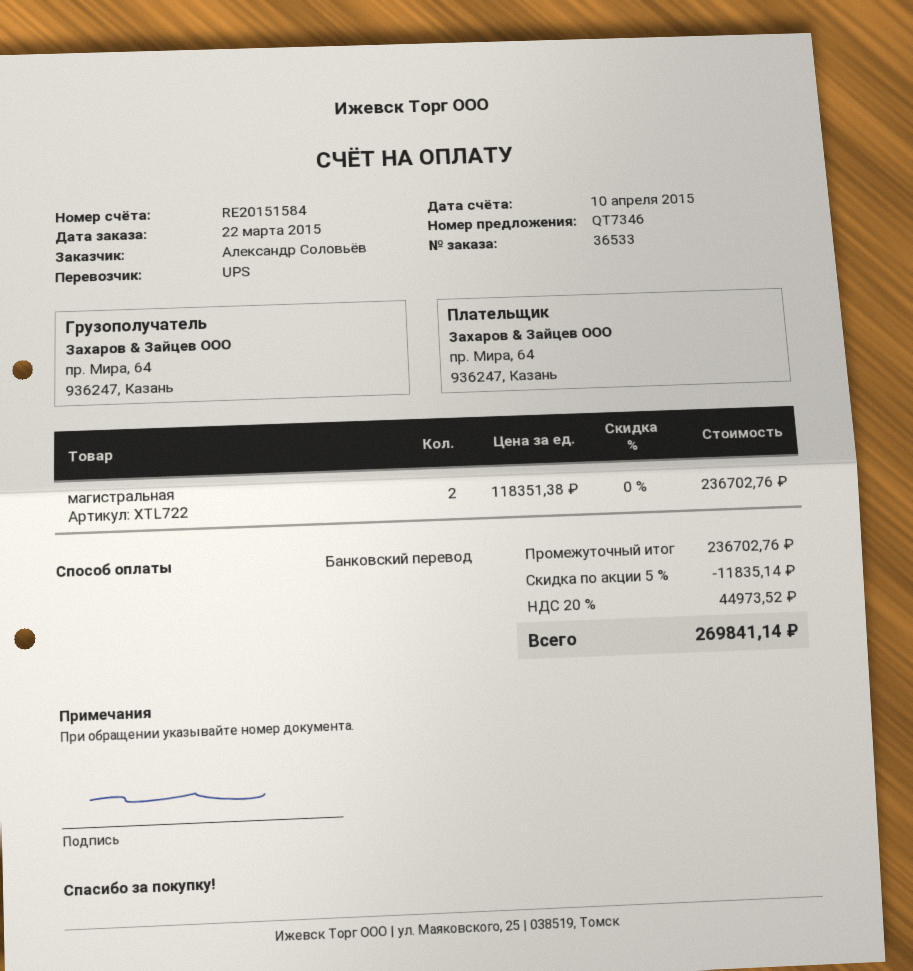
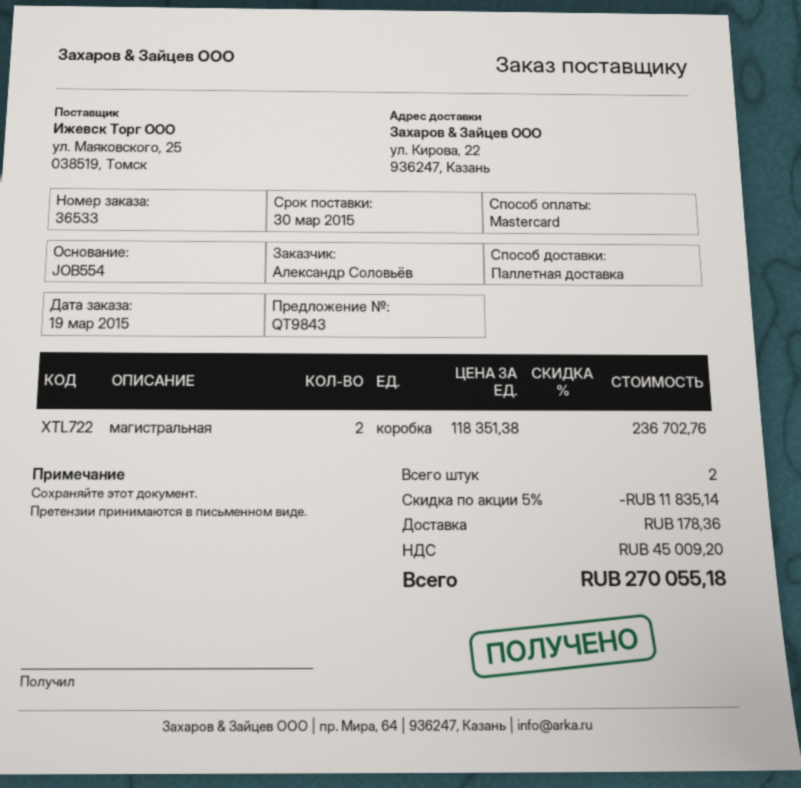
quote number: QT7346 -> QT9843
order date: 2015-03-22 -> 2015-03-19
payment method: bank transfer -> Mastercard
shipping method: UPS -> pallet freight
ship to: пр. Мира, 64, 936247, Казань -> ул. Кирова, 22, 936247, Казань
shipping: none -> 178.36
tax: 44973.52 -> 45009.20
total: 269841.14 -> 270055.18

